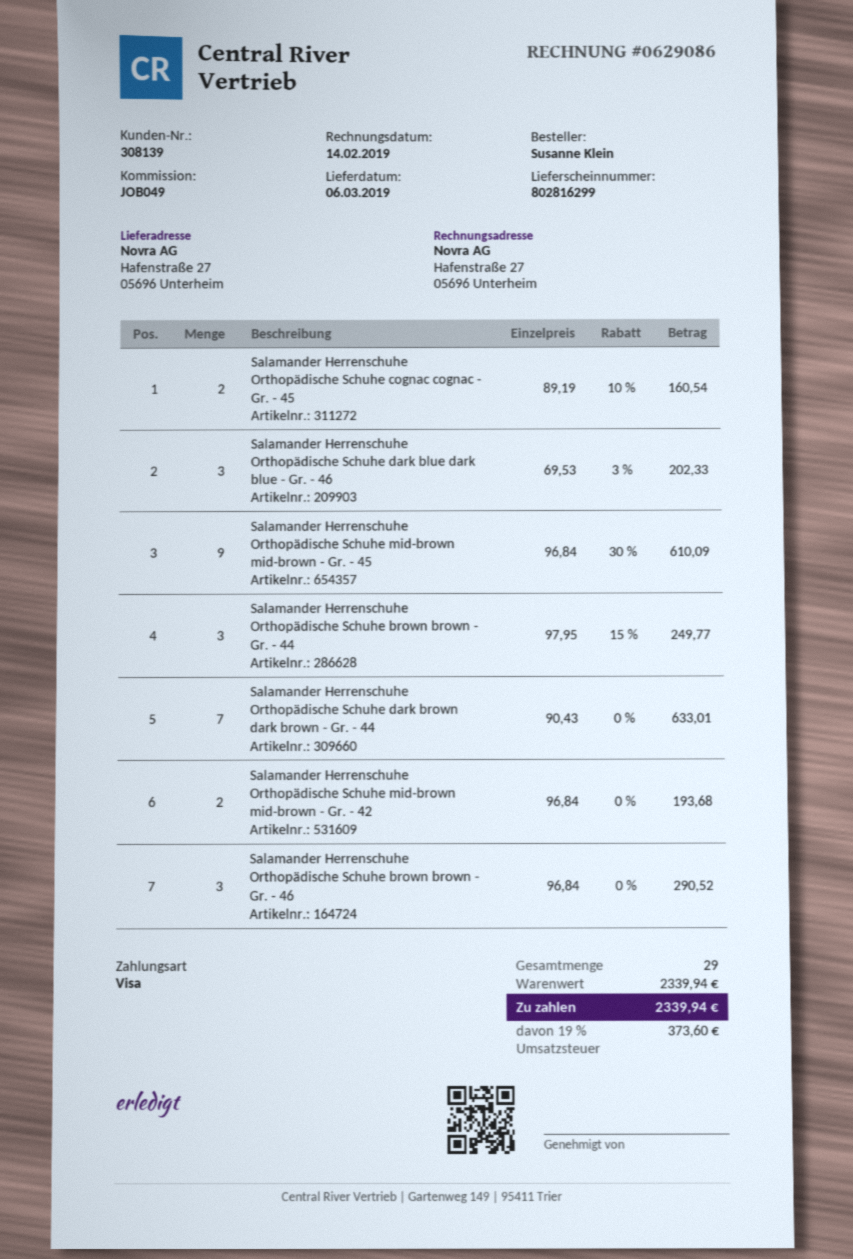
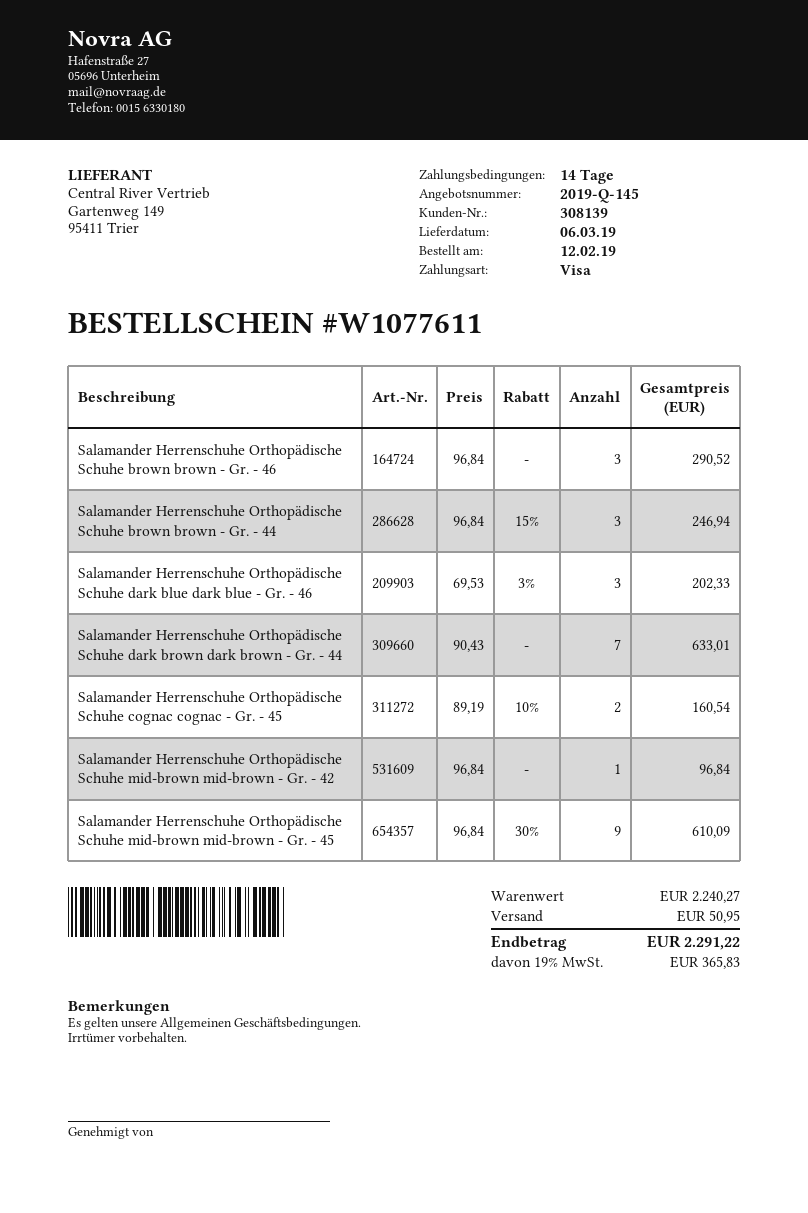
Salamander Herrenschuhe Orthopädische Schuhe brown brown - Gr. - 44: 3 x 97.95 - 15% = 249.77 -> 3 x 96.84 - 15% = 246.94
Salamander Herrenschuhe Orthopädische Schuhe mid-brown mid-brown - Gr. - 42: 2 x 96.84 = 193.68 -> 1 x 96.84 = 96.84
subtotal: 2339.94 -> 2240.27
shipping: none -> 50.95
tax: 19% = 373.60 -> 19% = 365.83
total: 2339.94 -> 2291.22

